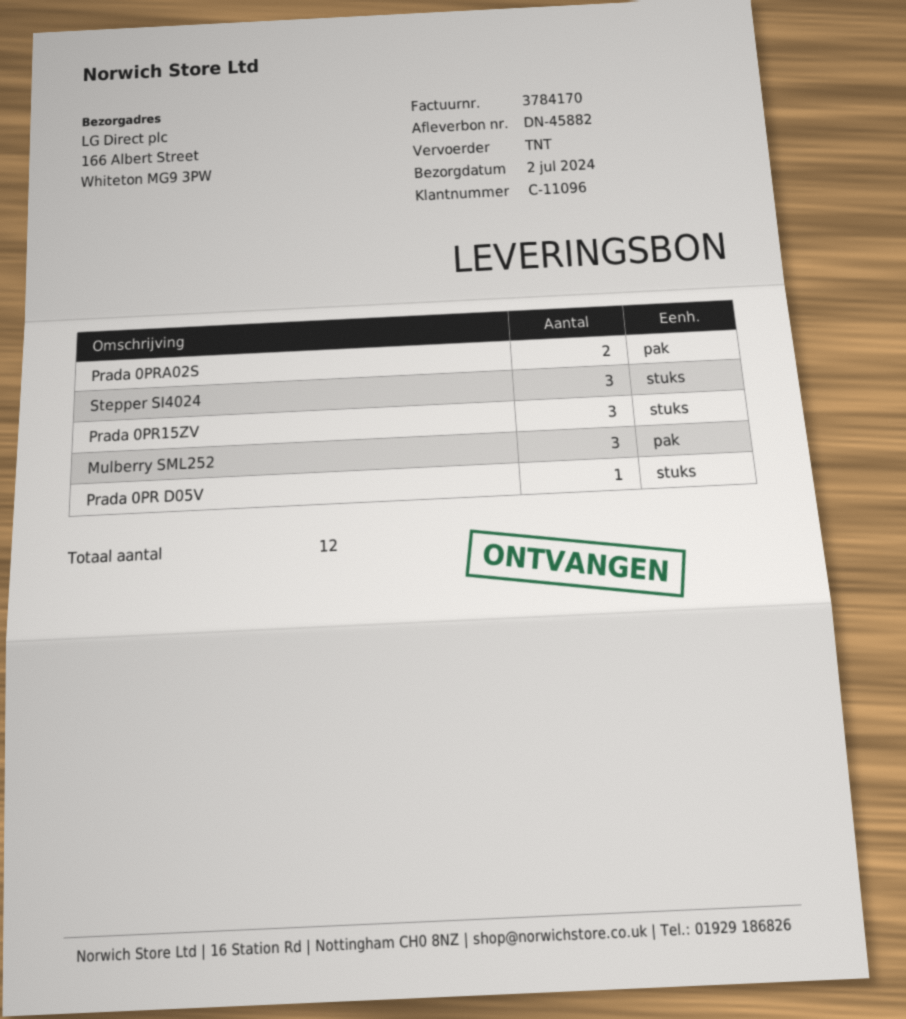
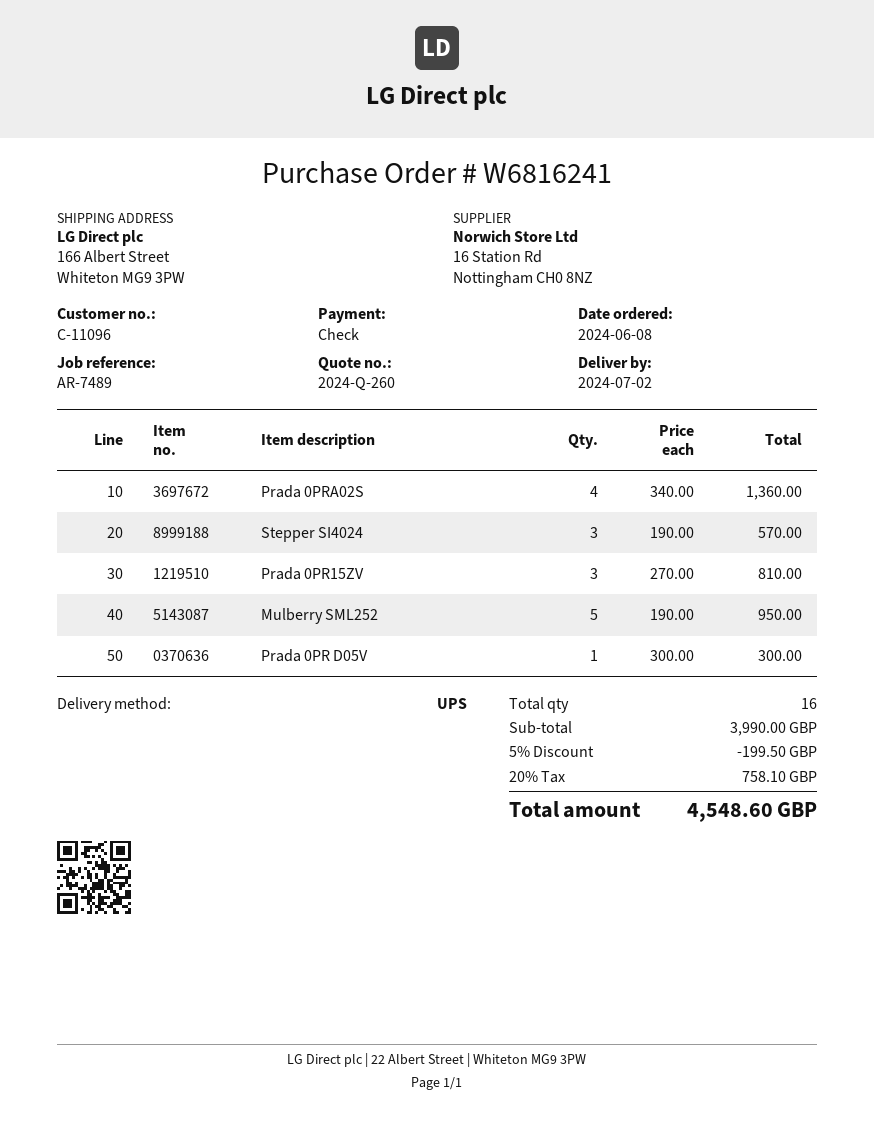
shipping method: TNT -> UPS
Prada 0PRA02S: 2 -> 4
Mulberry SML252: 3 -> 5
total quantity: 12 -> 16

